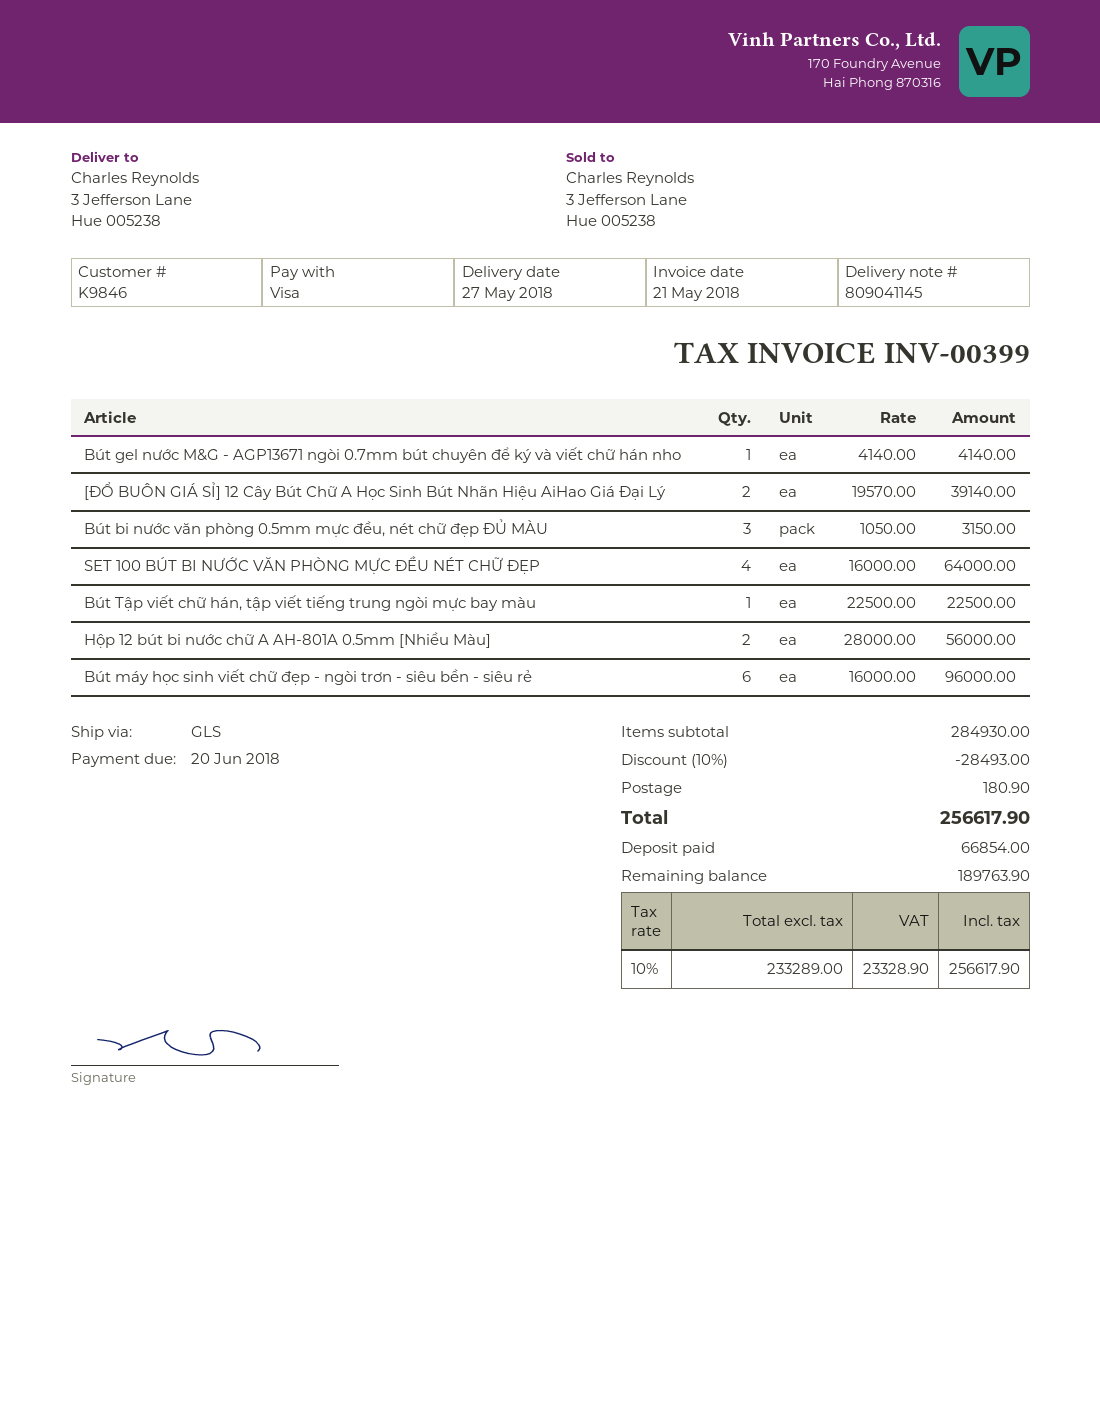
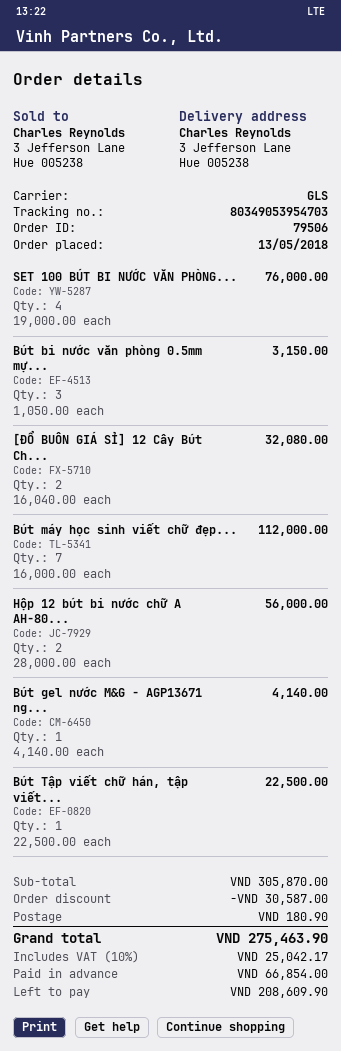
[ĐỔ BUÔN GIÁ SỈ] 12 Cây Bút Chữ A Học Sinh Bút Nhãn Hiệu AiHao Giá Đại Lý: 2 x 19570.00 = 39140.00 -> 2 x 16040.00 = 32080.00
SET 100 BÚT BI NƯỚC VĂN PHÒNG MỰC ĐỀU NÉT CHỮ ĐẸP: 4 x 16000.00 = 64000.00 -> 4 x 19000.00 = 76000.00
Bút máy học sinh viết chữ đẹp - ngòi trơn - siêu bền - siêu rẻ: 6 x 16000.00 = 96000.00 -> 7 x 16000.00 = 112000.00
subtotal: 284930.00 -> 305870.00
discount: 28493.00 -> 30587.00
tax: 10% = 23328.90 -> 10% = 25042.17
total: 256617.90 -> 275463.90
balance: 189763.90 -> 208609.90

